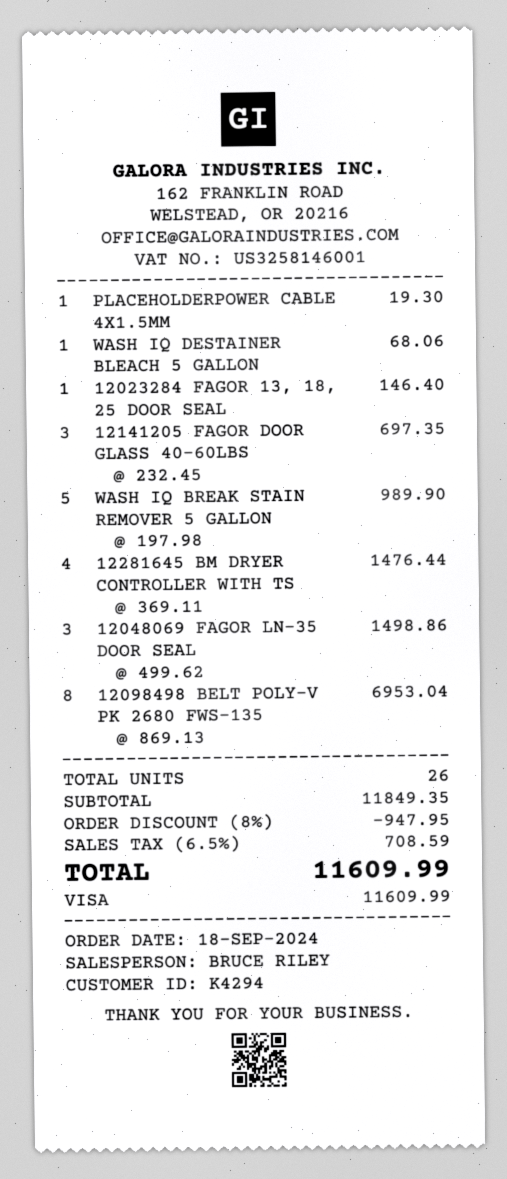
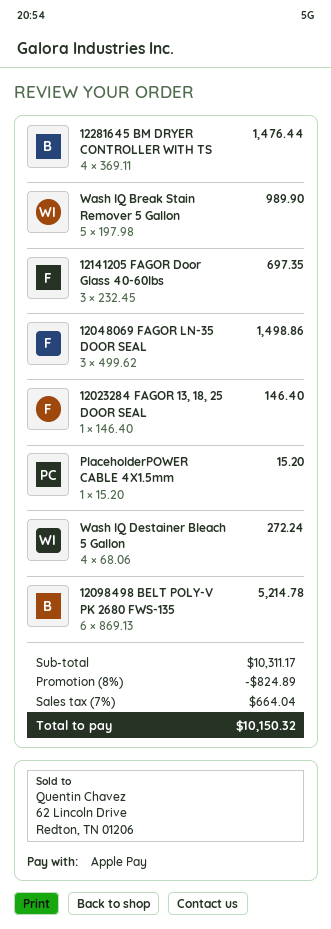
payment method: Visa -> Apple Pay
PLACEHOLDERPOWER CABLE 4X1.5MM: 1 x 19.30 = 19.30 -> 1 x 15.20 = 15.20
WASH IQ DESTAINER BLEACH 5 GALLON: 1 x 68.06 = 68.06 -> 4 x 68.06 = 272.24
12098498 BELT POLY-V PK 2680 FWS-135: 8 x 869.13 = 6953.04 -> 6 x 869.13 = 5214.78
subtotal: 11849.35 -> 10311.17
discount: 8% = 947.95 -> 8% = 824.89
tax: 6.5% = 708.59 -> 7% = 664.04
total: 11609.99 -> 10150.32

